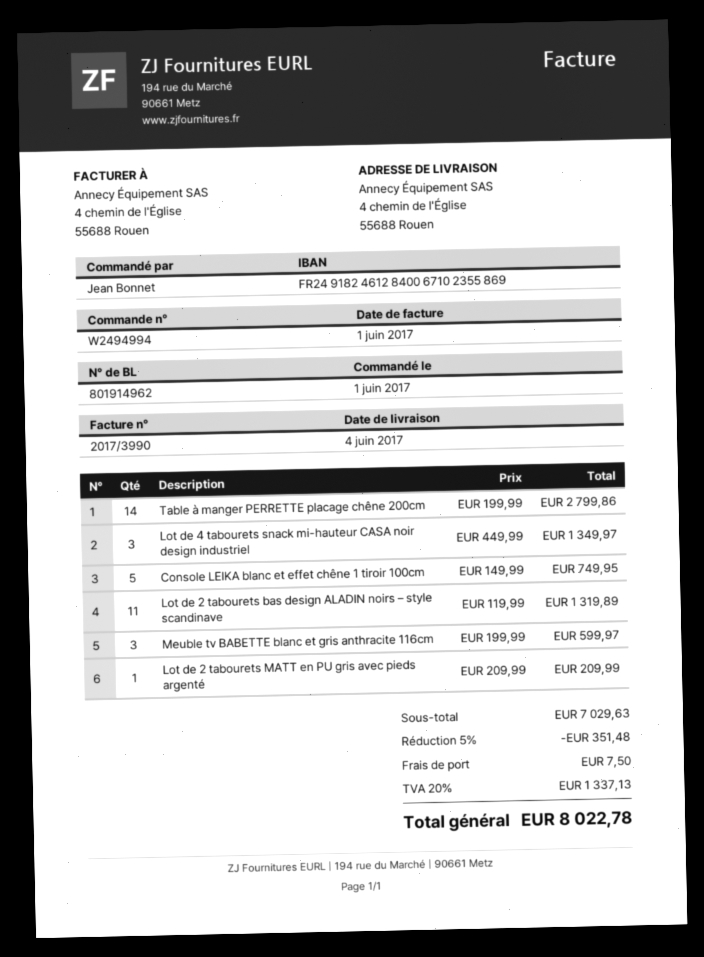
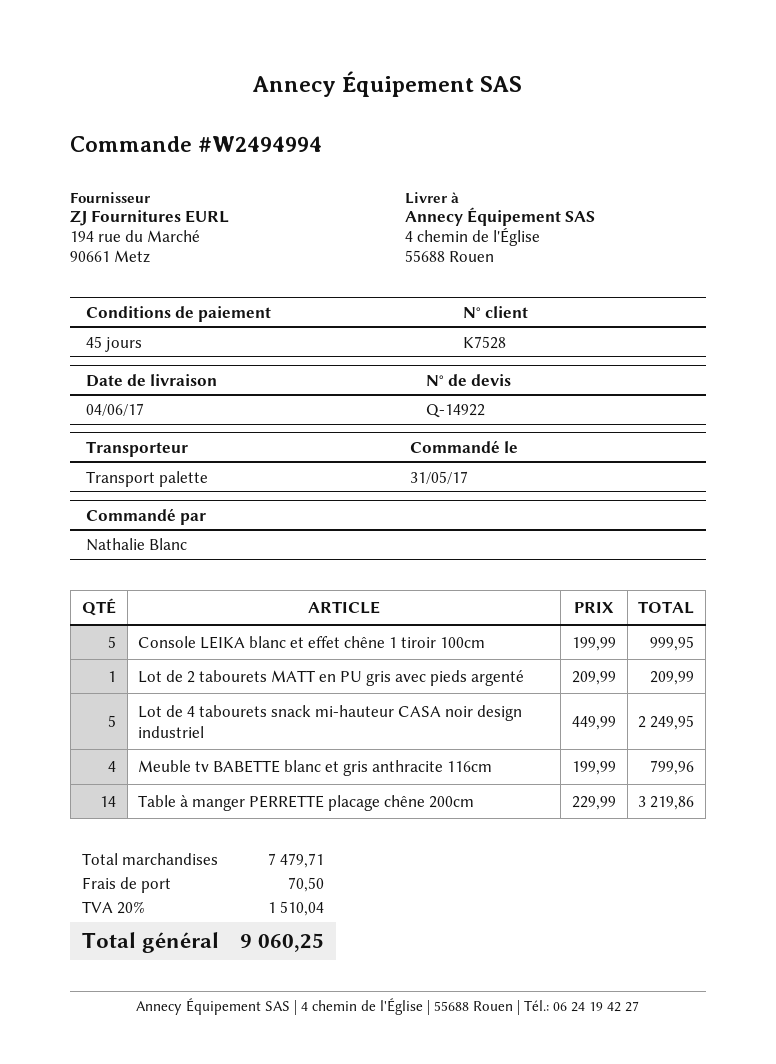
order date: 2017-06-01 -> 2017-05-31
ordered by: Jean Bonnet -> Nathalie Blanc
Table à manger PERRETTE placage chêne 200cm: 14 x 199.99 = 2799.86 -> 14 x 229.99 = 3219.86
Lot de 4 tabourets snack mi-hauteur CASA noir design industriel: 3 x 449.99 = 1349.97 -> 5 x 449.99 = 2249.95
Console LEIKA blanc et effet chêne 1 tiroir 100cm: 5 x 149.99 = 749.95 -> 5 x 199.99 = 999.95
Lot de 2 tabourets bas design ALADIN noirs – style scandinave: 11 x 119.99 = 1319.89 -> none
Meuble tv BABETTE blanc et gris anthracite 116cm: 3 x 199.99 = 599.97 -> 4 x 199.99 = 799.96
subtotal: 7029.63 -> 7479.71
discount: 5% = 351.48 -> none
shipping: 7.50 -> 70.50
tax: 20% = 1337.13 -> 20% = 1510.04
total: 8022.78 -> 9060.25

